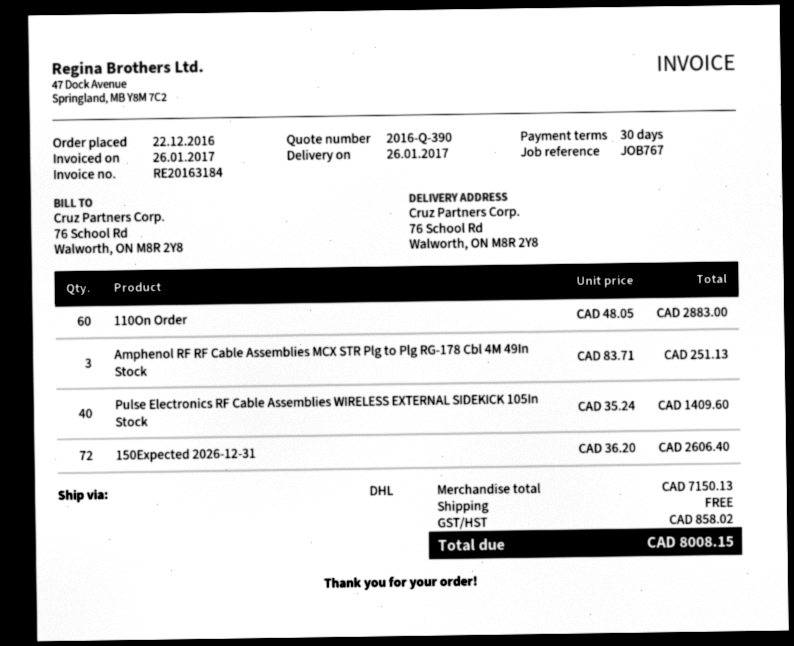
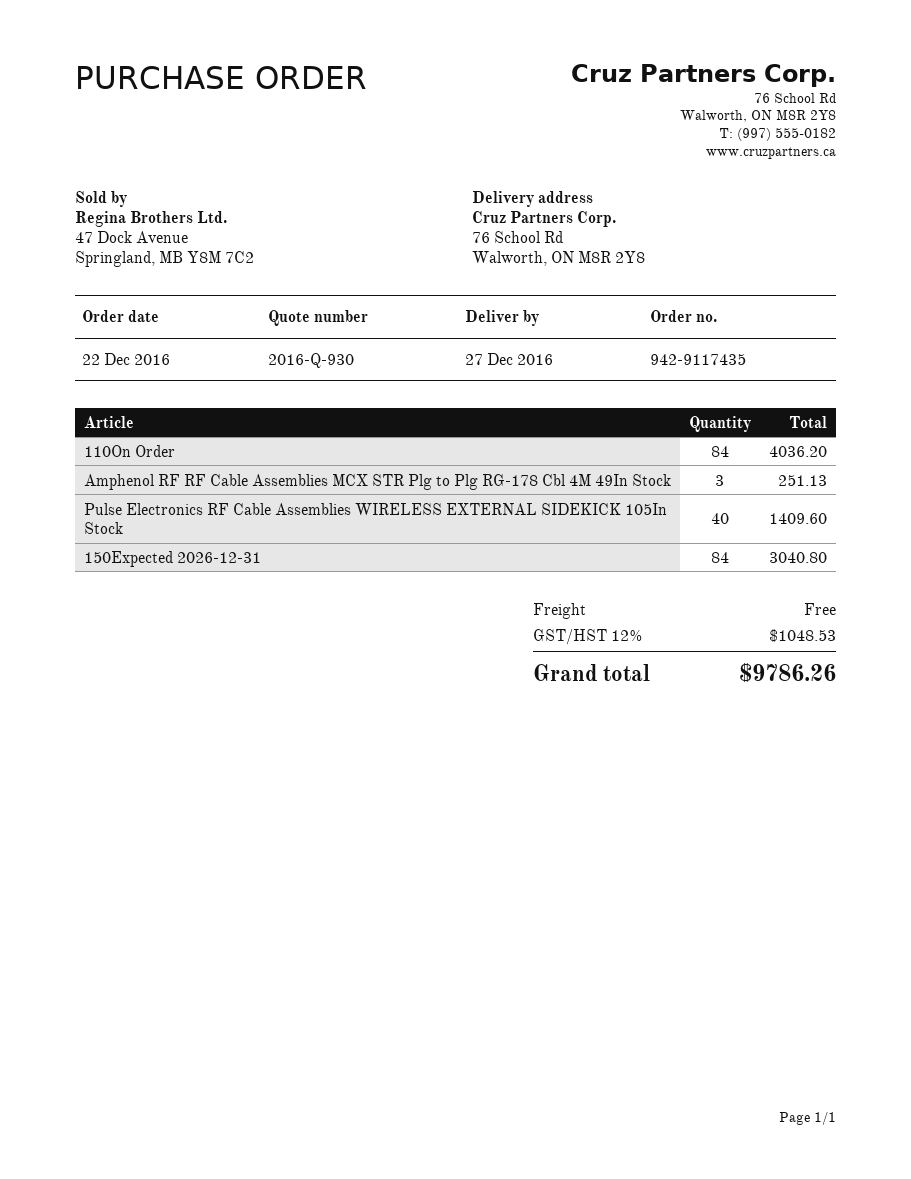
quote number: 2016-Q-390 -> 2016-Q-930
delivery date: 2017-01-26 -> 2016-12-27
110On Order: 60 for 2883.00 -> 84 for 4036.20
150Expected 2026-12-31: 72 for 2606.40 -> 84 for 3040.80
tax: 858.02 -> 1048.53
total: 8008.15 -> 9786.26

